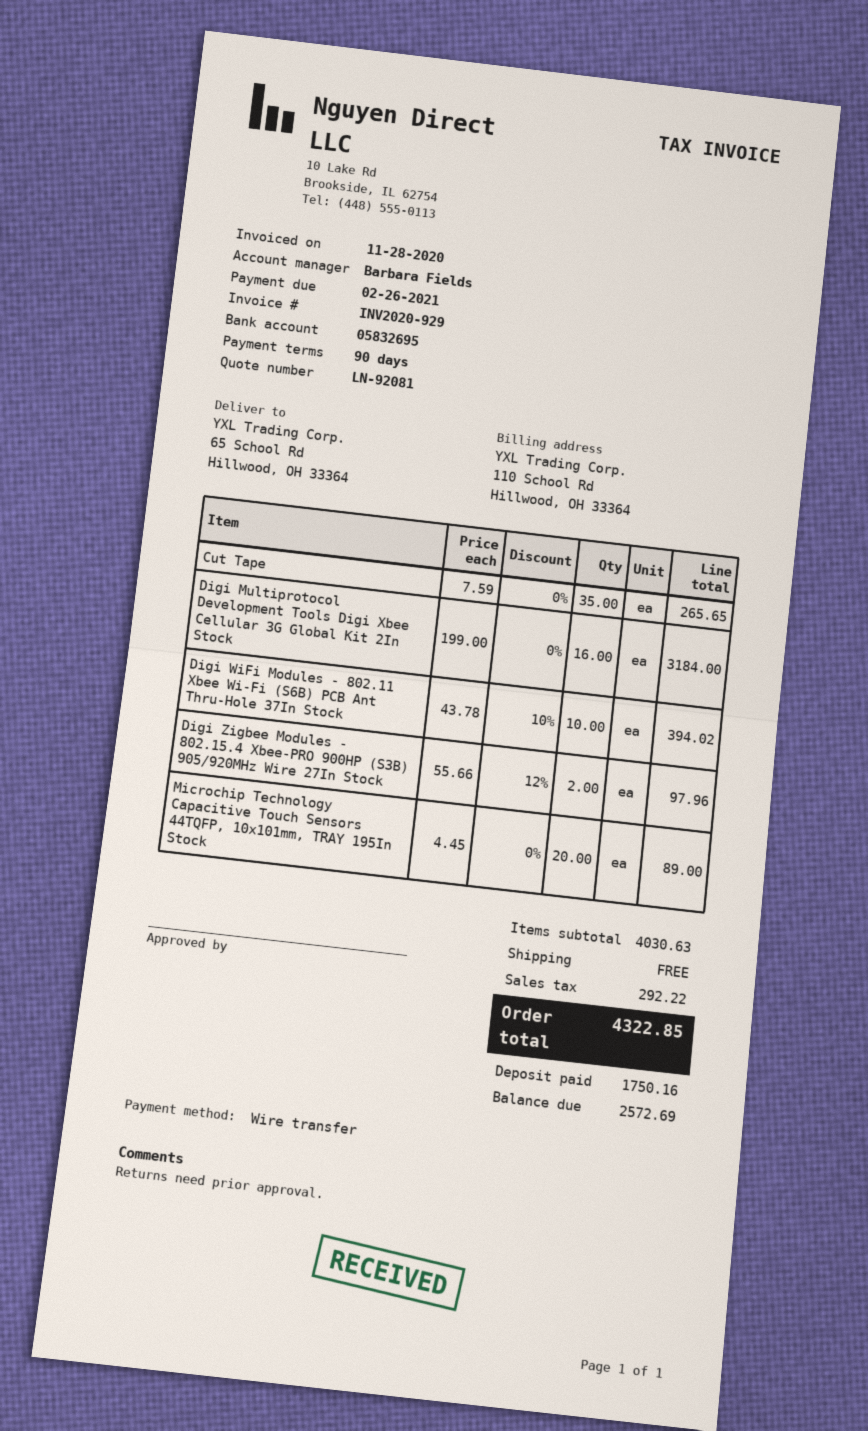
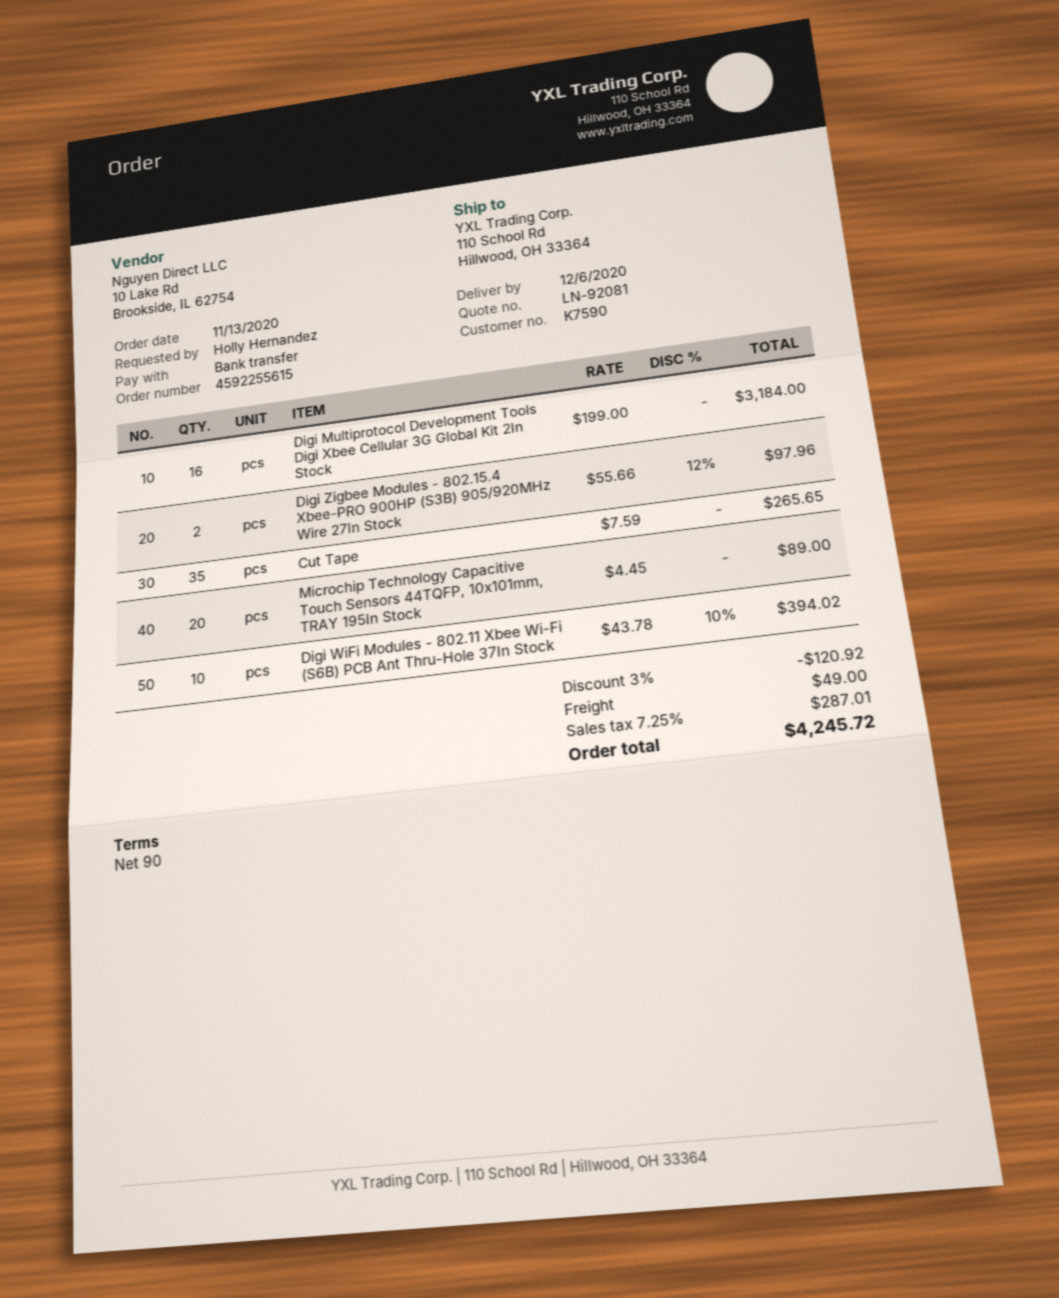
ship to: 65 School Rd, Hillwood, OH 33364 -> 110 School Rd, Hillwood, OH 33364
discount: none -> 3% = 120.92
shipping: 0.00 -> 49.00
tax: 292.22 -> 287.01
total: 4322.85 -> 4245.72

